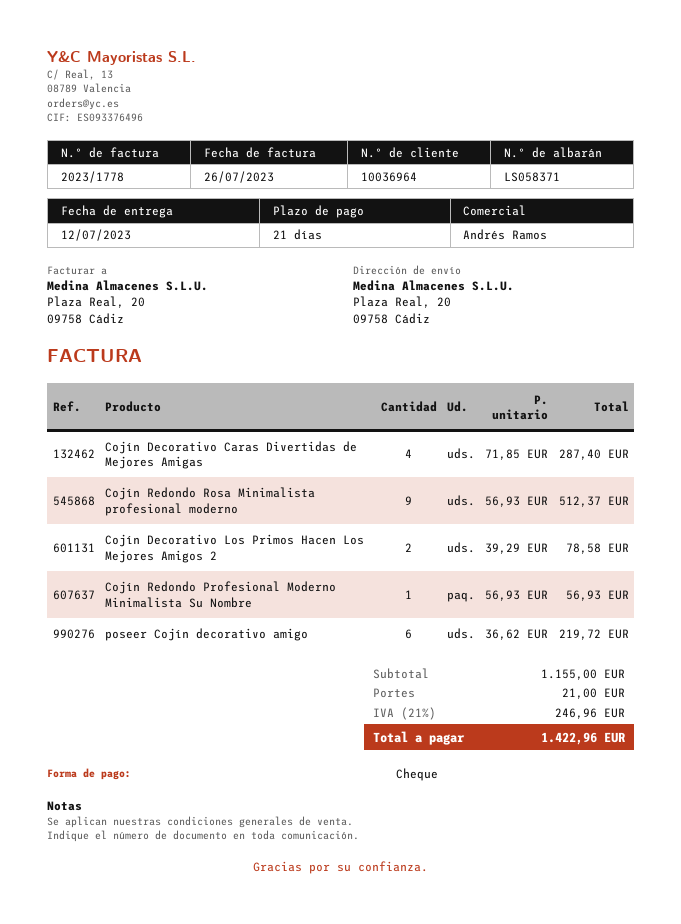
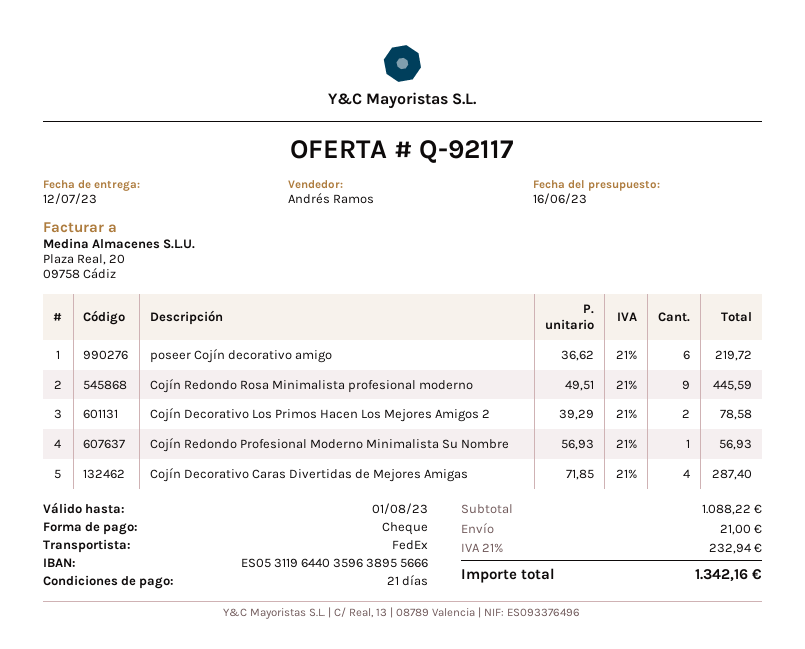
Cojín Redondo Rosa Minimalista profesional moderno: 9 x 56.93 = 512.37 -> 9 x 49.51 = 445.59
subtotal: 1155.00 -> 1088.22
tax: 21% = 246.96 -> 21% = 232.94
total: 1422.96 -> 1342.16

